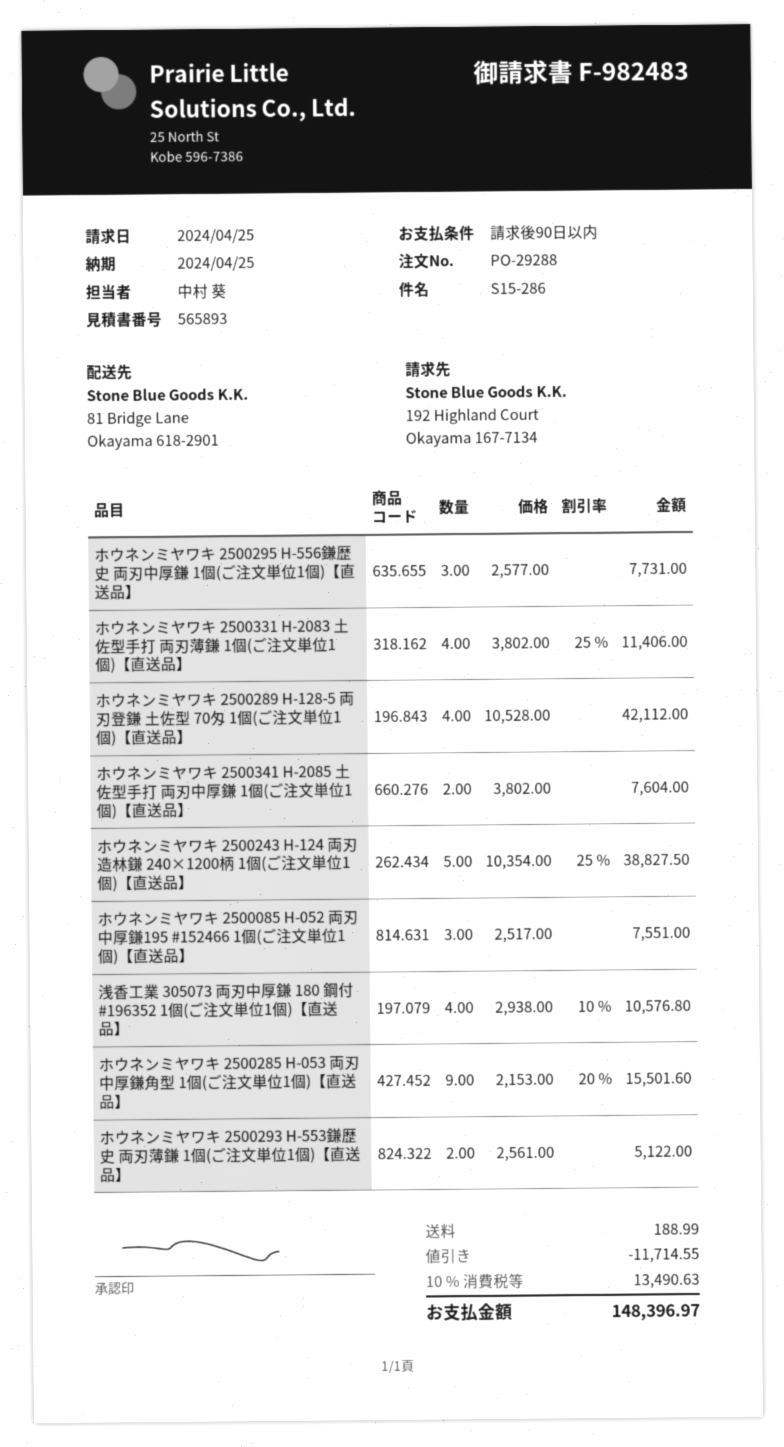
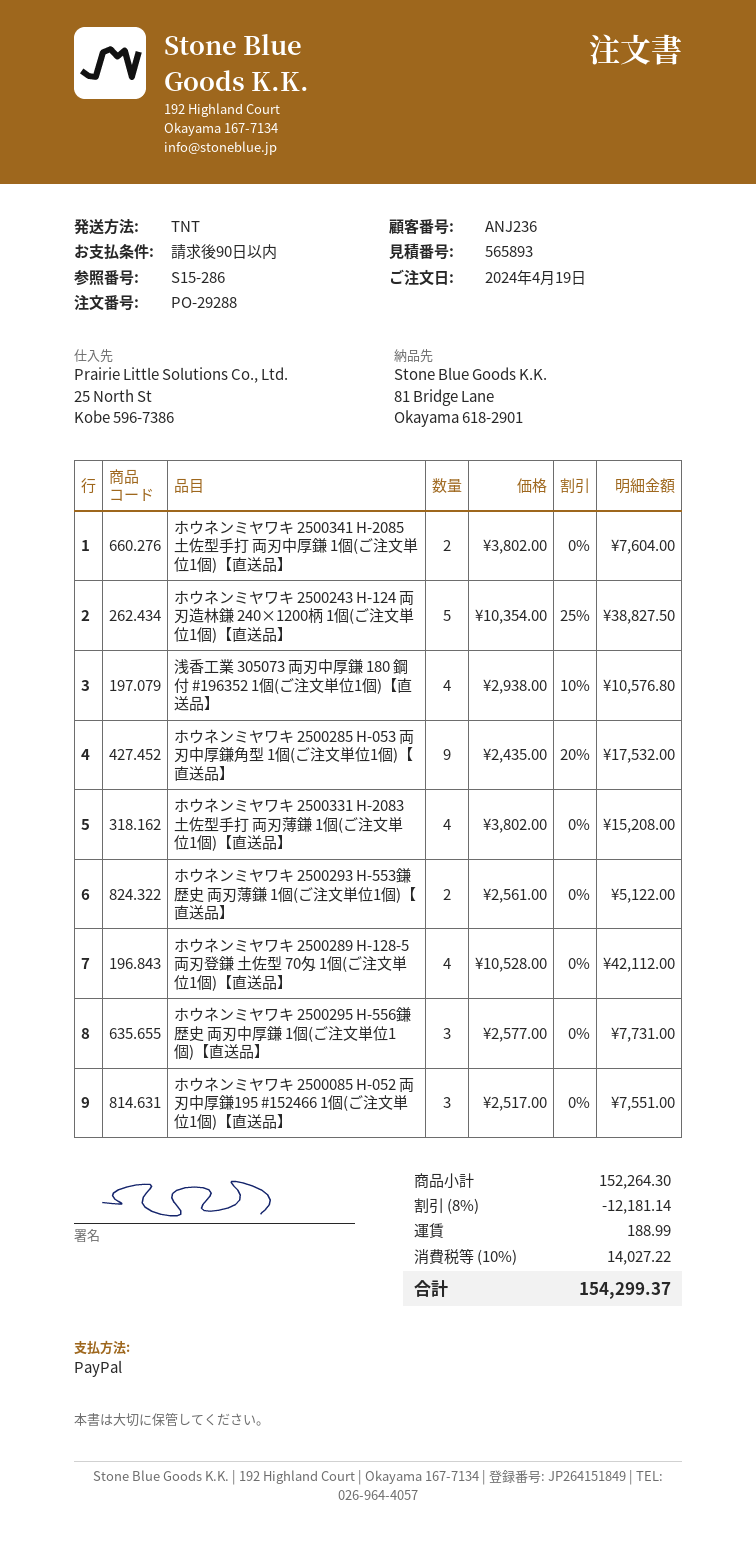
ホウネンミヤワキ 2500331 H-2083 土佐型手打 両刃薄鎌 1個(ご注文単位1個)【直送品】: 4 x 3802.00 - 25% = 11406.00 -> 4 x 3802.00 = 15208.00
ホウネンミヤワキ 2500285 H-053 両刃中厚鎌角型 1個(ご注文単位1個)【直送品】: 9 x 2153.00 - 20% = 15501.60 -> 9 x 2435.00 - 20% = 17532.00
discount: 11714.55 -> 12181.14
tax: 10% = 13490.63 -> 10% = 14027.22
total: 148396.97 -> 154299.37

